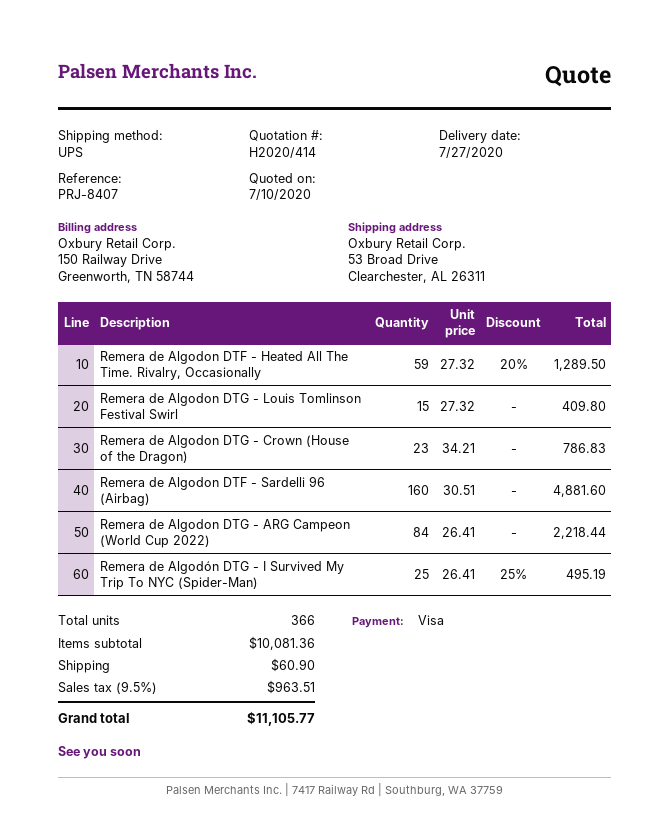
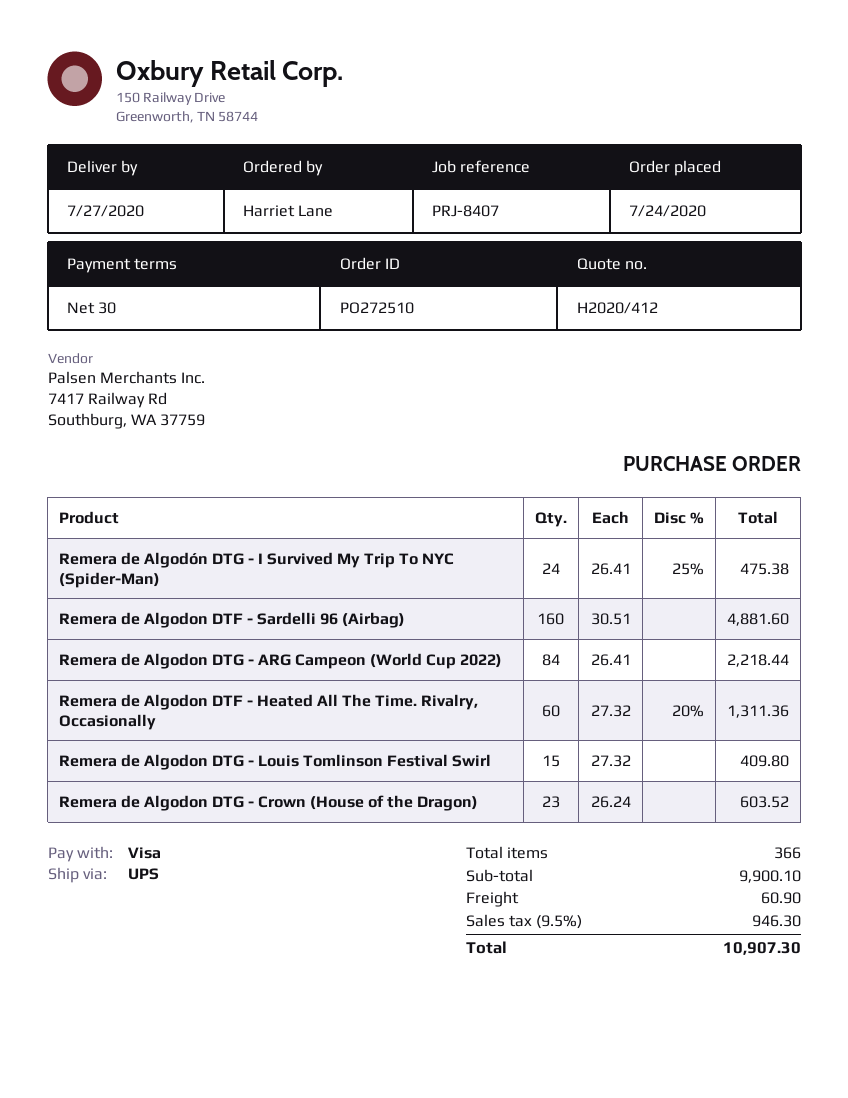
quote number: H2020/414 -> H2020/412
Remera de Algodon DTF - Heated All The Time. Rivalry, Occasionally: 59 x 27.32 - 20% = 1289.50 -> 60 x 27.32 - 20% = 1311.36
Remera de Algodon DTG - Crown (House of the Dragon): 23 x 34.21 = 786.83 -> 23 x 26.24 = 603.52
Remera de Algodón DTG - I Survived My Trip To NYC (Spider-Man): 25 x 26.41 - 25% = 495.19 -> 24 x 26.41 - 25% = 475.38
subtotal: 10081.36 -> 9900.10
tax: 9.5% = 963.51 -> 9.5% = 946.30
total: 11105.77 -> 10907.30

